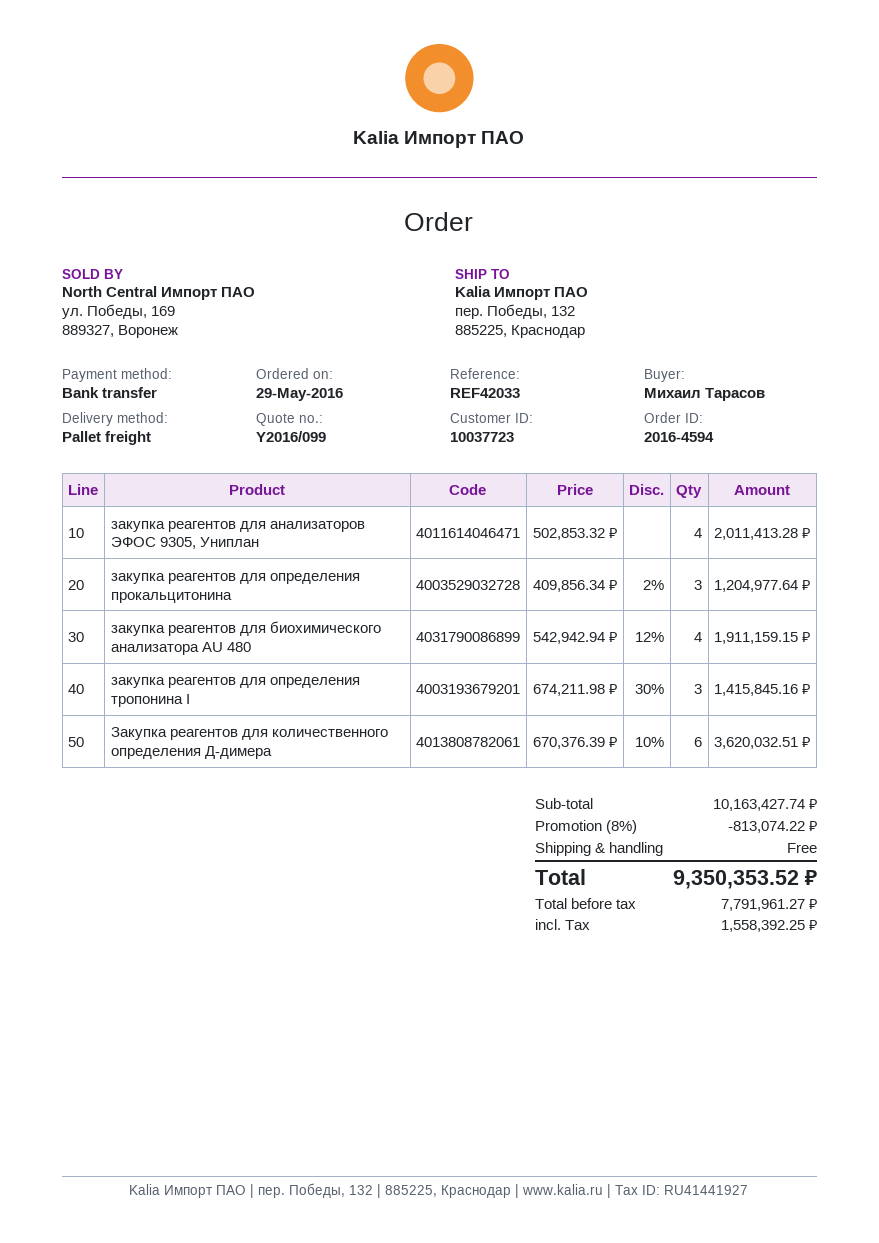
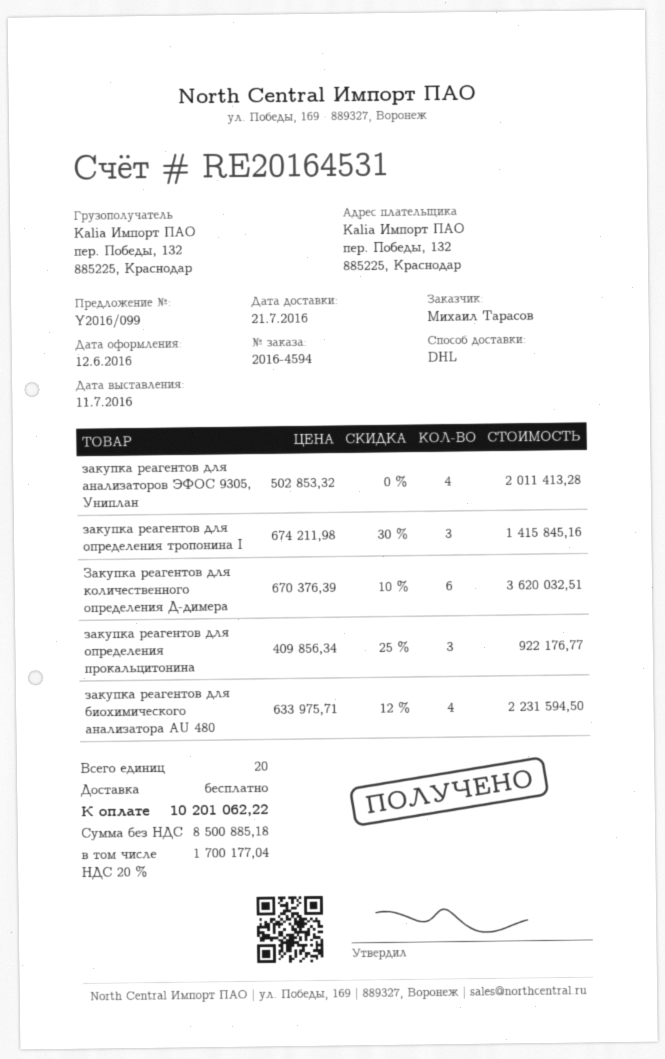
order date: 2016-05-29 -> 2016-06-12
shipping method: pallet freight -> DHL
закупка реагентов для определения прокальцитонина: 3 x 409856.34 - 2% = 1204977.64 -> 3 x 409856.34 - 25% = 922176.77
закупка реагентов для биохимического анализатора AU 480: 4 x 542942.94 - 12% = 1911159.15 -> 4 x 633975.71 - 12% = 2231594.50
discount: 8% = 813074.22 -> none
net: 7791961.27 -> 8500885.18
tax: 1558392.25 -> 1700177.04
total: 9350353.52 -> 10201062.22

